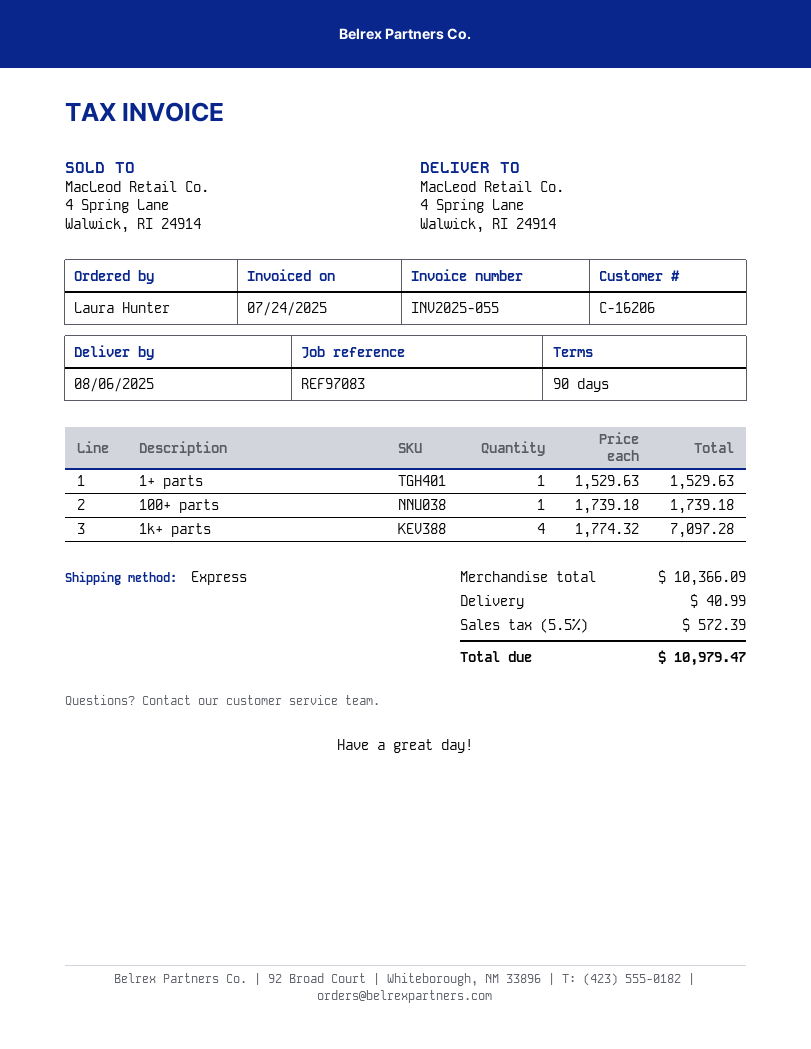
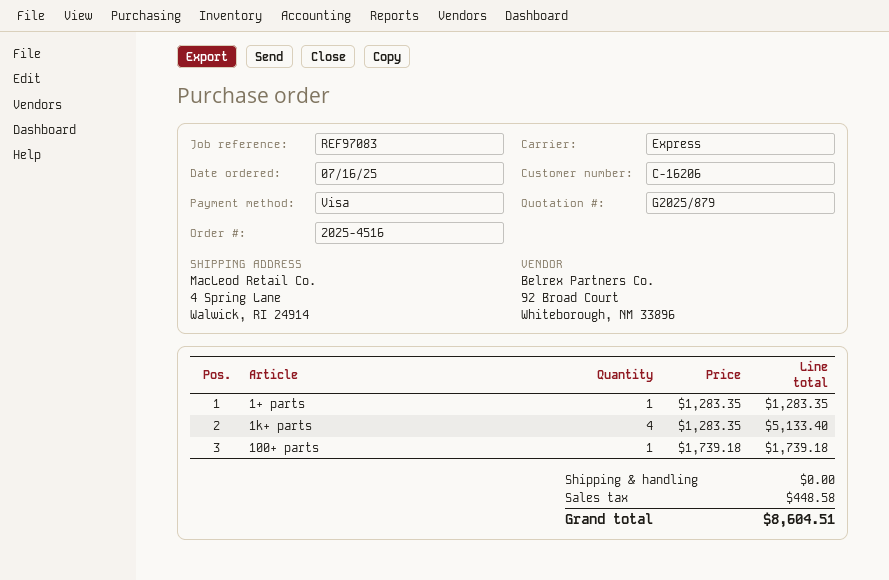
1+ parts: 1 x 1529.63 = 1529.63 -> 1 x 1283.35 = 1283.35
1k+ parts: 4 x 1774.32 = 7097.28 -> 4 x 1283.35 = 5133.40
shipping: 40.99 -> 0.00
tax: 572.39 -> 448.58
total: 10979.47 -> 8604.51

